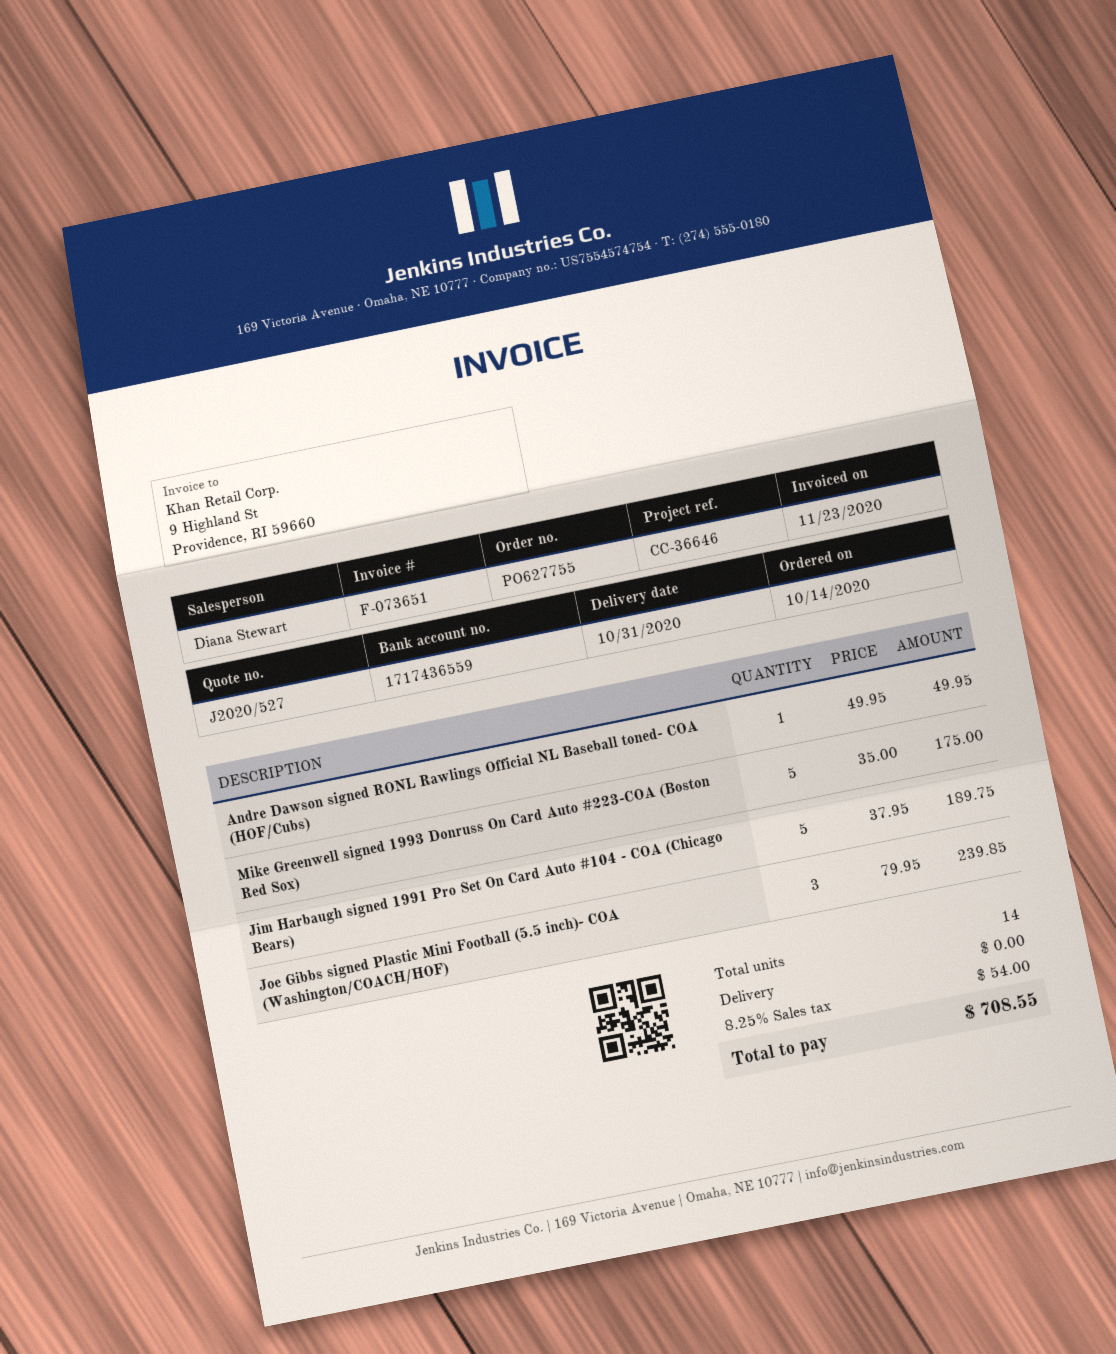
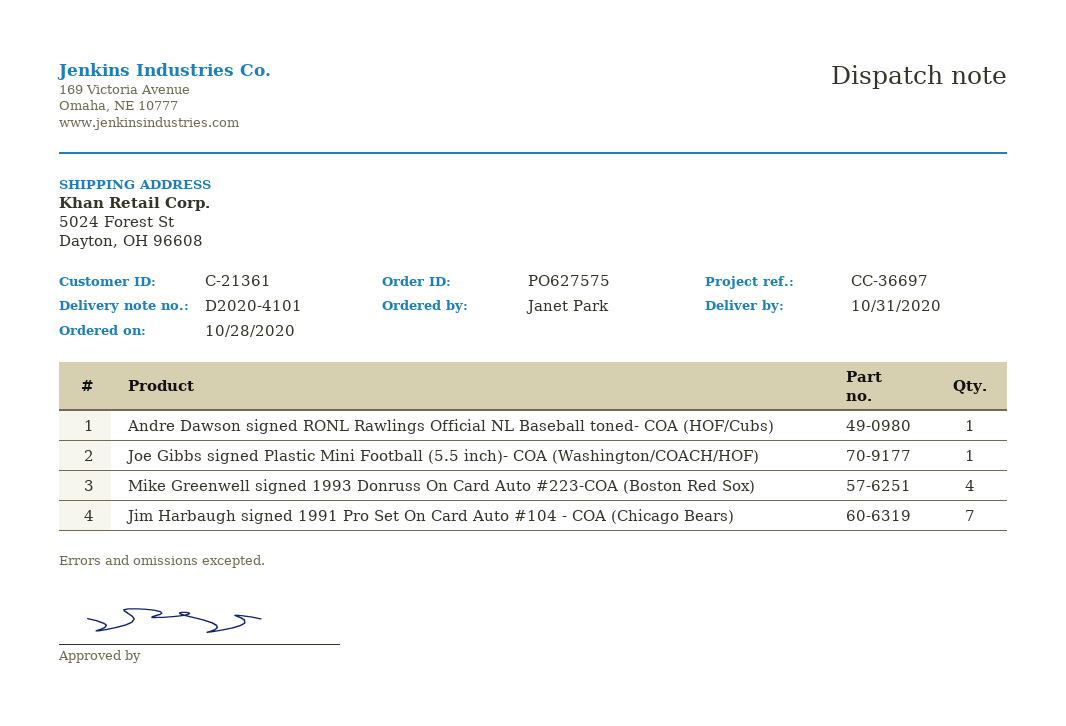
order number: PO627755 -> PO627575
order date: 2020-10-14 -> 2020-10-28
reference: CC-36646 -> CC-36697
Mike Greenwell signed 1993 Donruss On Card Auto #223-COA (Boston Red Sox): 5 -> 4
Jim Harbaugh signed 1991 Pro Set On Card Auto #104 - COA (Chicago Bears): 5 -> 7
Joe Gibbs signed Plastic Mini Football (5.5 inch)- COA (Washington/COACH/HOF): 3 -> 1

